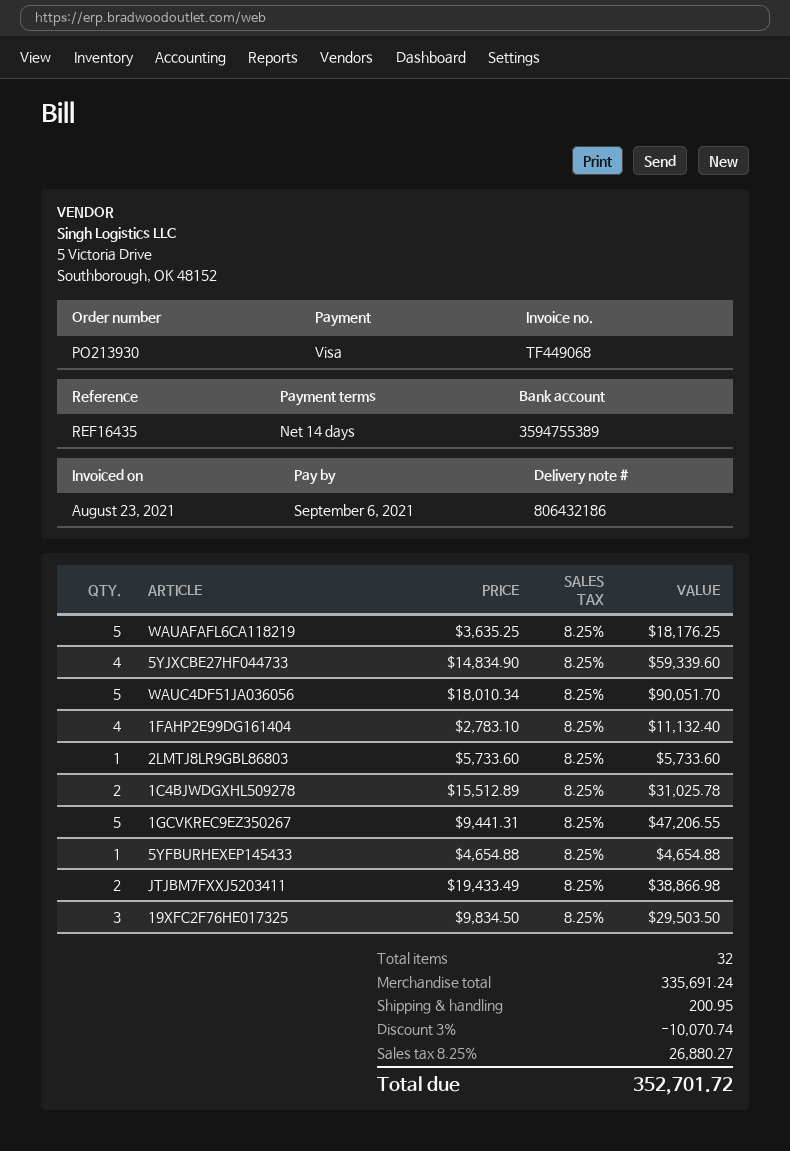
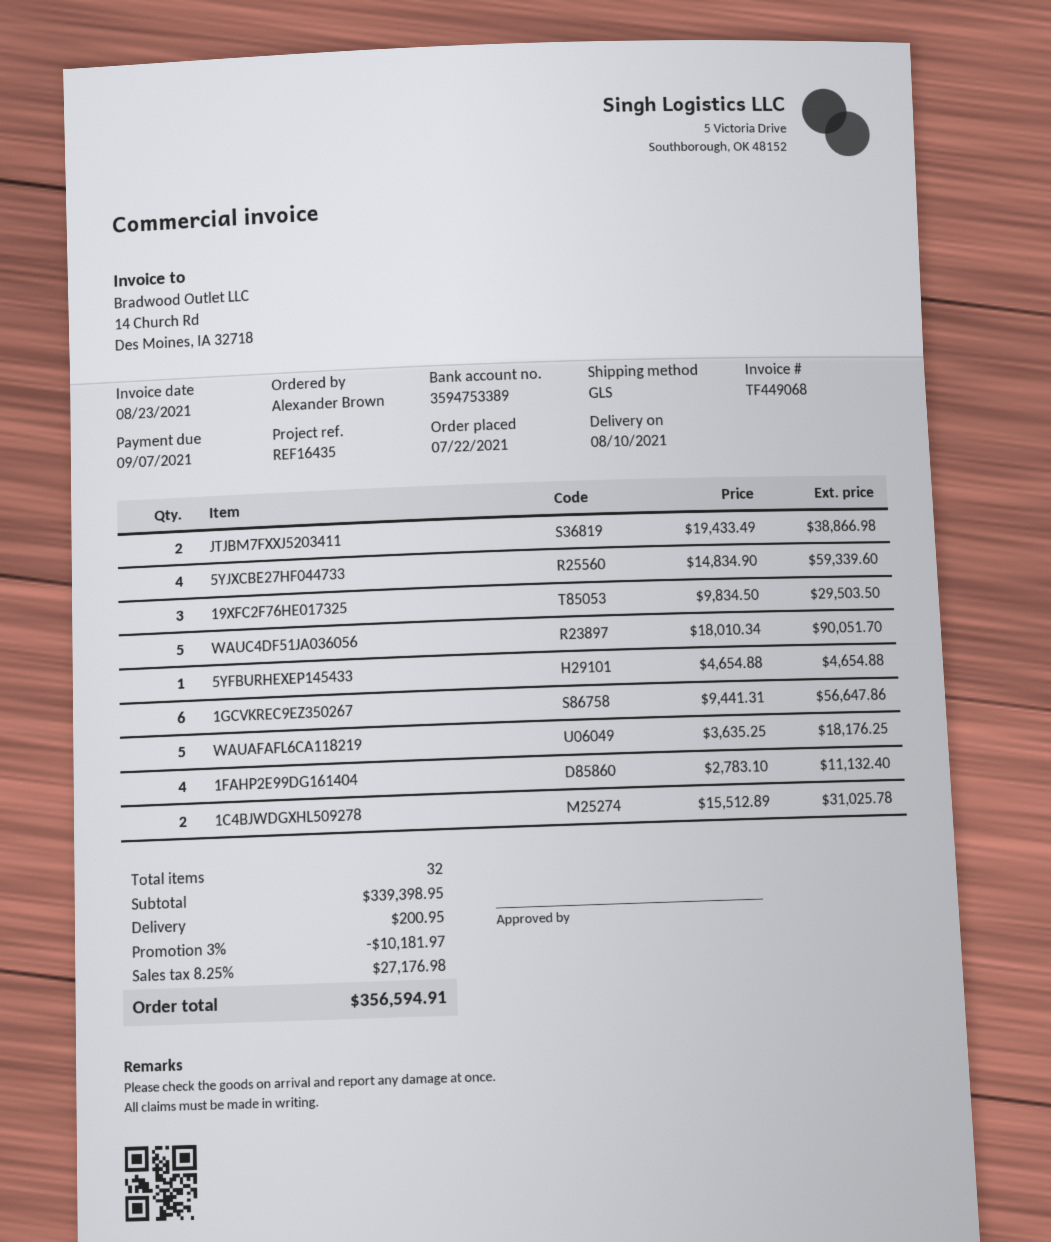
due date: 2021-09-06 -> 2021-09-07
bank account: 3594755389 -> 3594753389
2LMTJ8LR9GBL86803: 1 x 5733.60 = 5733.60 -> none
1GCVKREC9EZ350267: 5 x 9441.31 = 47206.55 -> 6 x 9441.31 = 56647.86
subtotal: 335691.24 -> 339398.95
discount: 3% = 10070.74 -> 3% = 10181.97
tax: 8.25% = 26880.27 -> 8.25% = 27176.98
total: 352701.72 -> 356594.91

